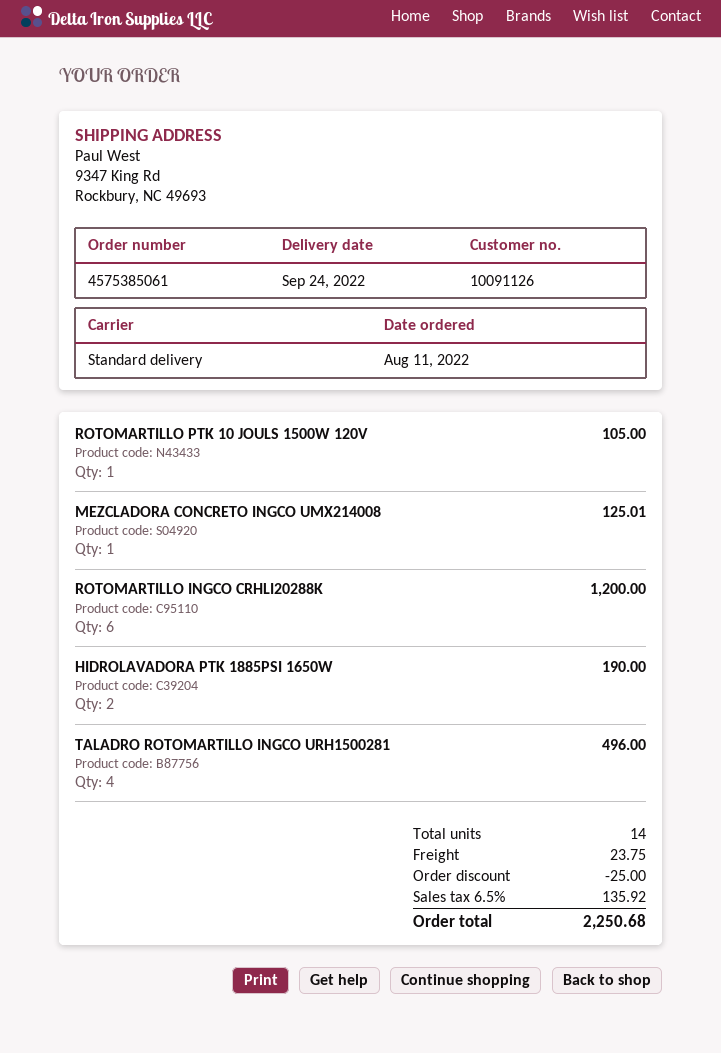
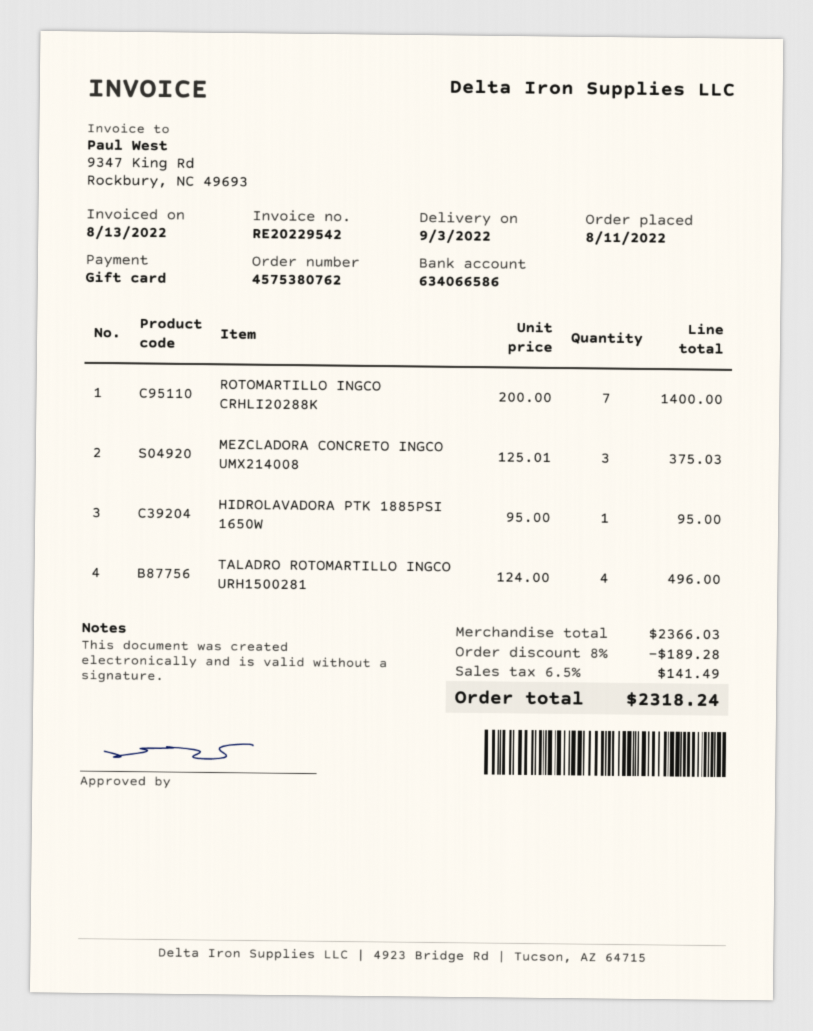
order number: 4575385061 -> 4575380762
delivery date: 2022-09-24 -> 2022-09-03
ROTOMARTILLO PTK 10 JOULS 1500W 120V: 1 for 105.00 -> none
MEZCLADORA CONCRETO INGCO UMX214008: 1 for 125.01 -> 3 for 375.03
ROTOMARTILLO INGCO CRHLI20288K: 6 for 1200.00 -> 7 for 1400.00
HIDROLAVADORA PTK 1885PSI 1650W: 2 for 190.00 -> 1 for 95.00
discount: 25.00 -> 189.28
shipping: 23.75 -> none
tax: 6.5% = 135.92 -> 6.5% = 141.49
total: 2250.68 -> 2318.24

